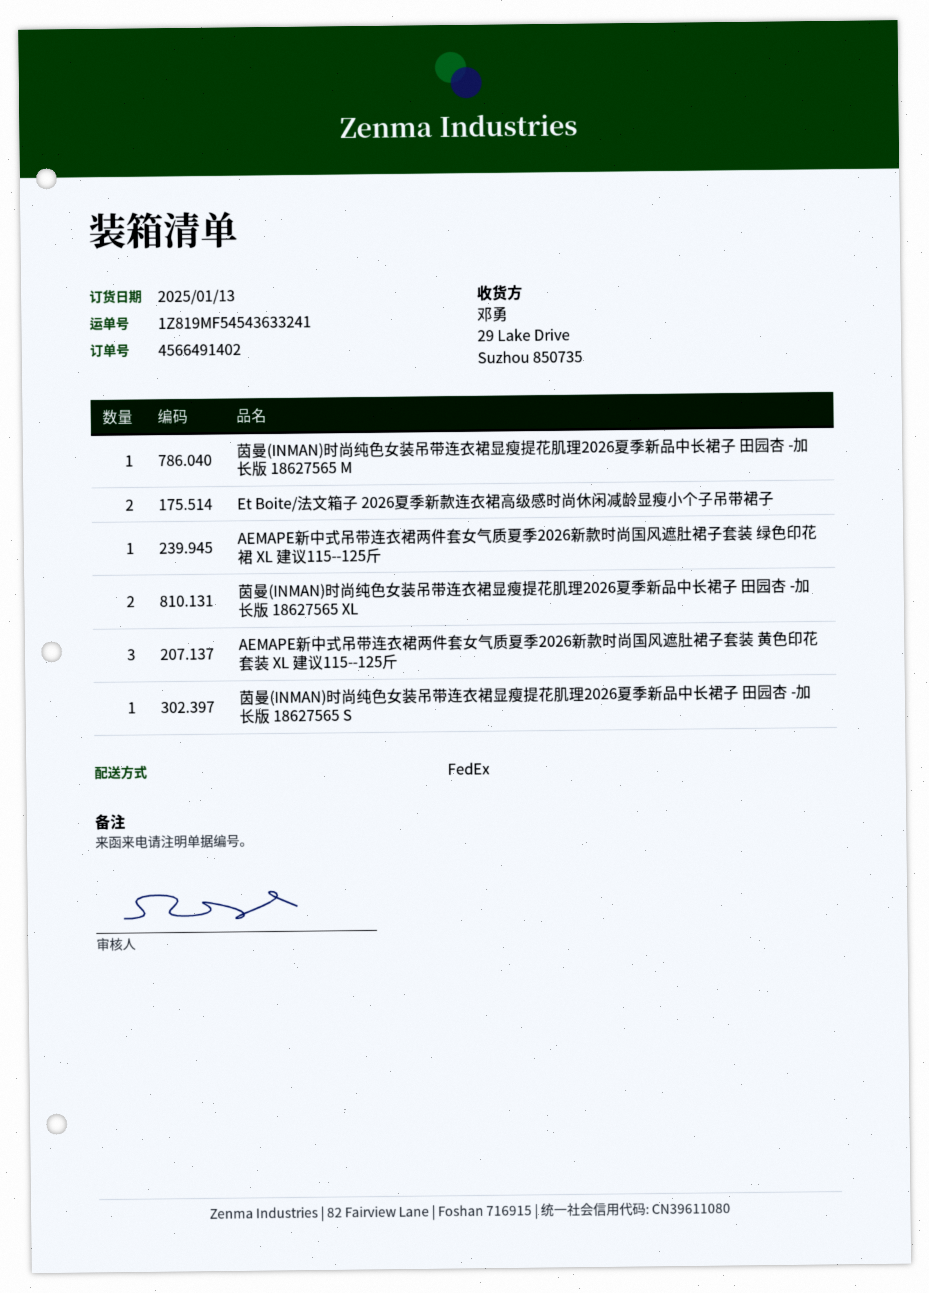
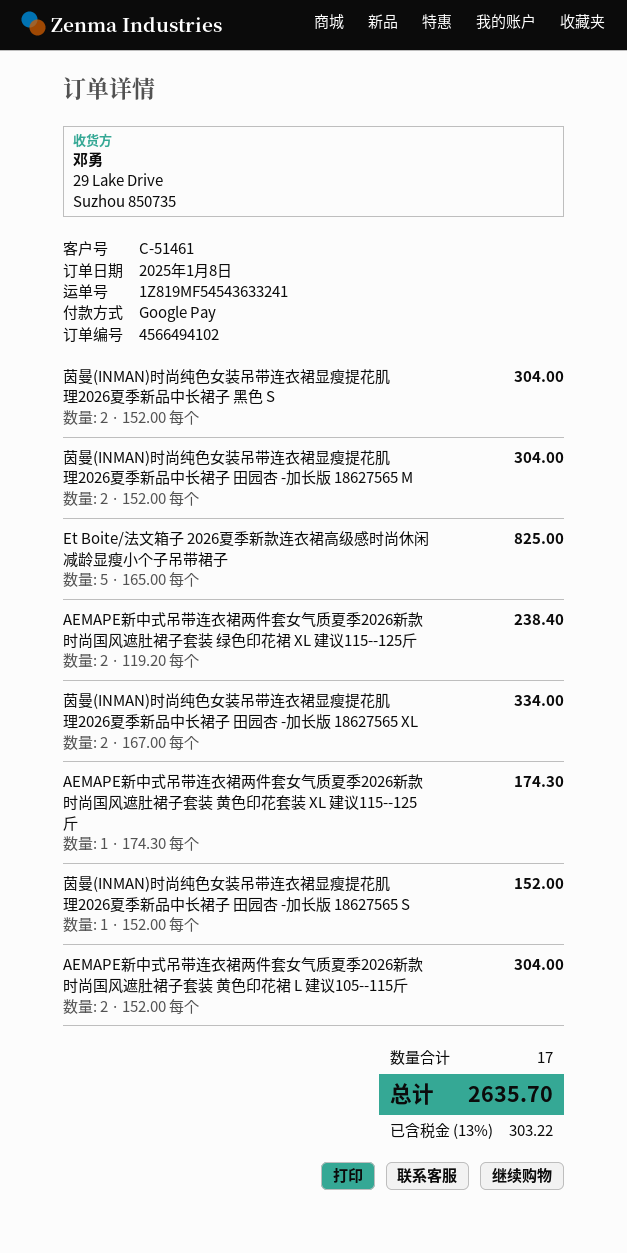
order number: 4566491402 -> 4566494102
order date: 2025-01-13 -> 2025-01-08
茵曼(INMAN)时尚纯色女装吊带连衣裙显瘦提花肌理2026夏季新品中长裙子 田园杏 -加长版 18627565 M: 1 -> 2
Et Boite/法文箱子 2026夏季新款连衣裙高级感时尚休闲减龄显瘦小个子吊带裙子: 2 -> 5
AEMAPE新中式吊带连衣裙两件套女气质夏季2026新款时尚国风遮肚裙子套装 绿色印花裙 XL 建议115--125斤: 1 -> 2
AEMAPE新中式吊带连衣裙两件套女气质夏季2026新款时尚国风遮肚裙子套装 黄色印花套装 XL 建议115--125斤: 3 -> 1
茵曼(INMAN)时尚纯色女装吊带连衣裙显瘦提花肌理2026夏季新品中长裙子 黑色 S: none -> 2
AEMAPE新中式吊带连衣裙两件套女气质夏季2026新款时尚国风遮肚裙子套装 黄色印花裙 L 建议105--115斤: none -> 2

